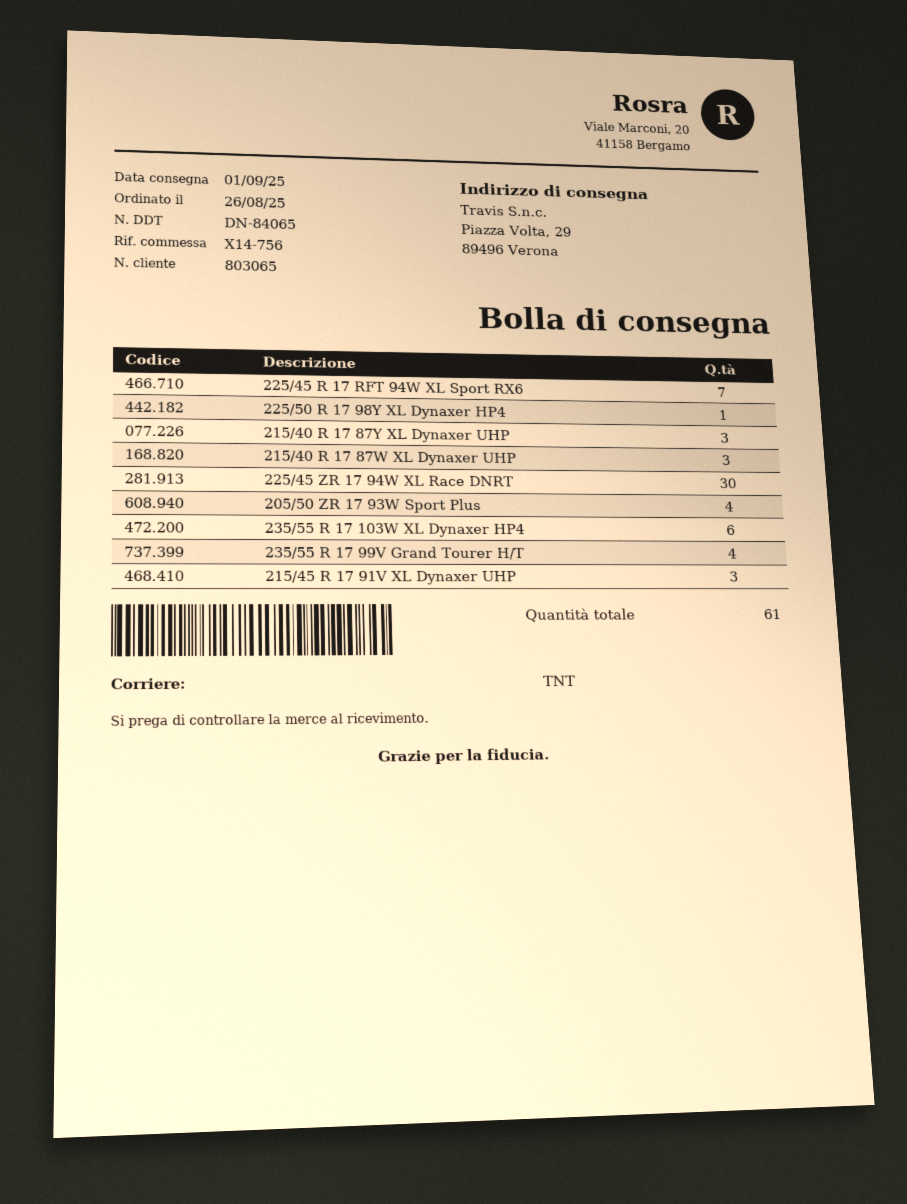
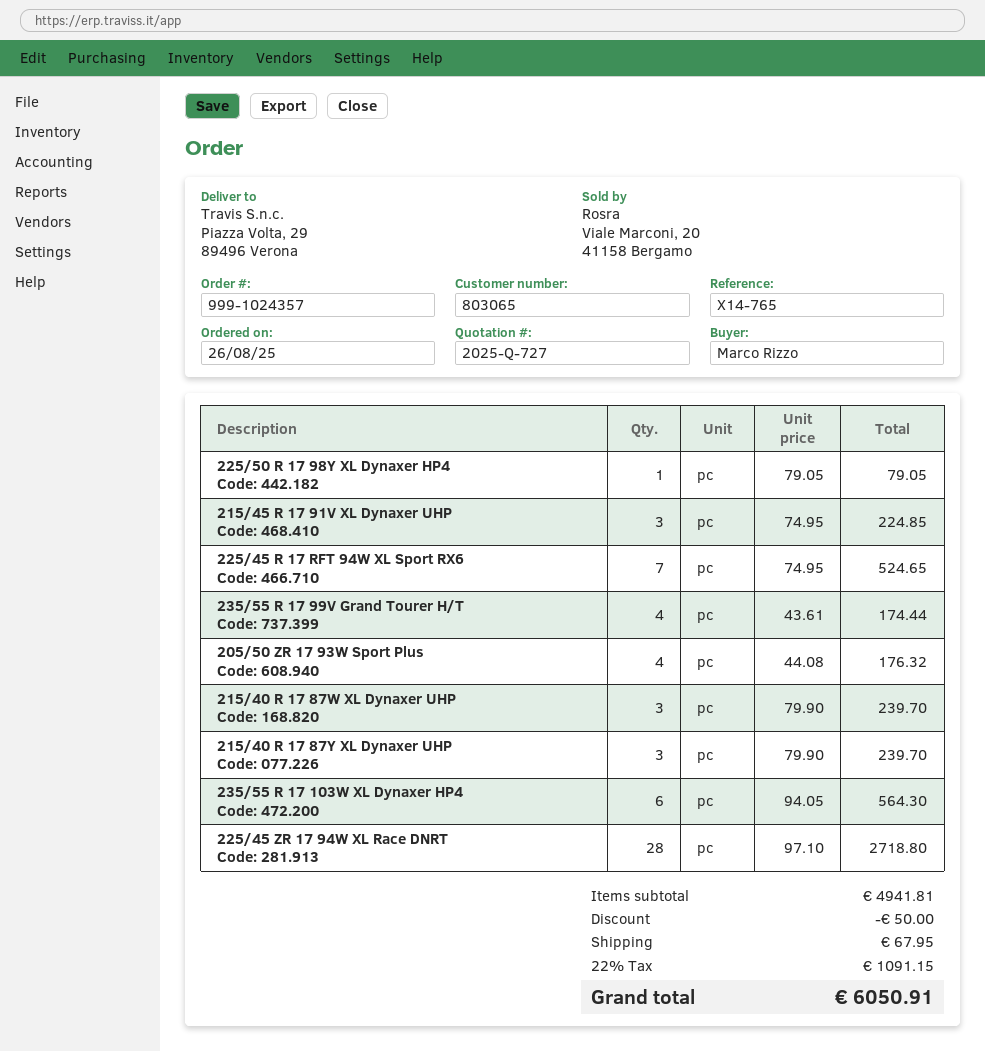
reference: X14-756 -> X14-765
225/45 ZR 17 94W XL Race DNRT: 30 -> 28

